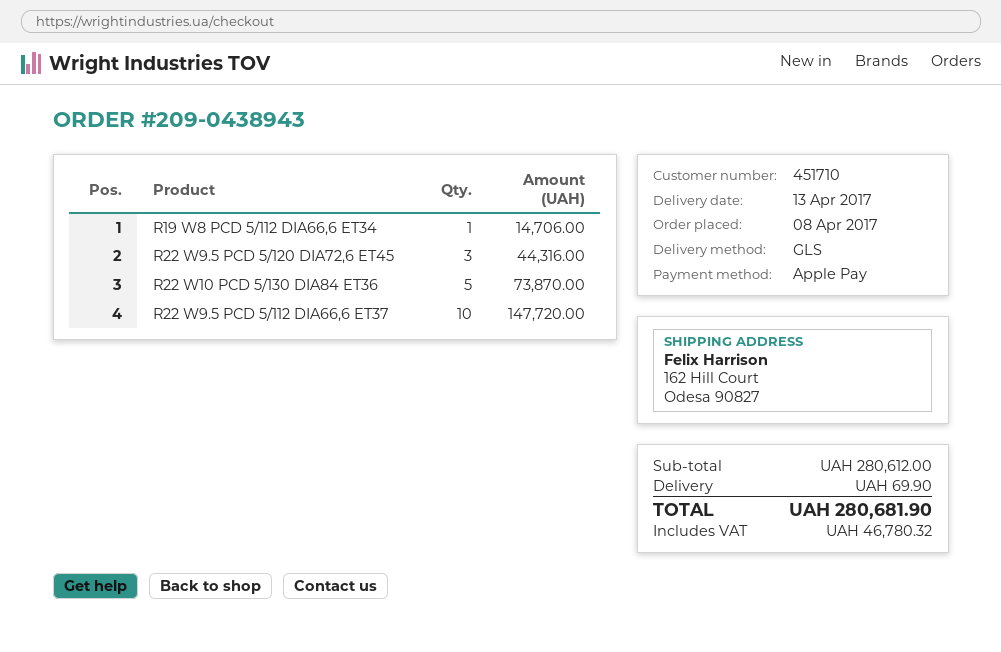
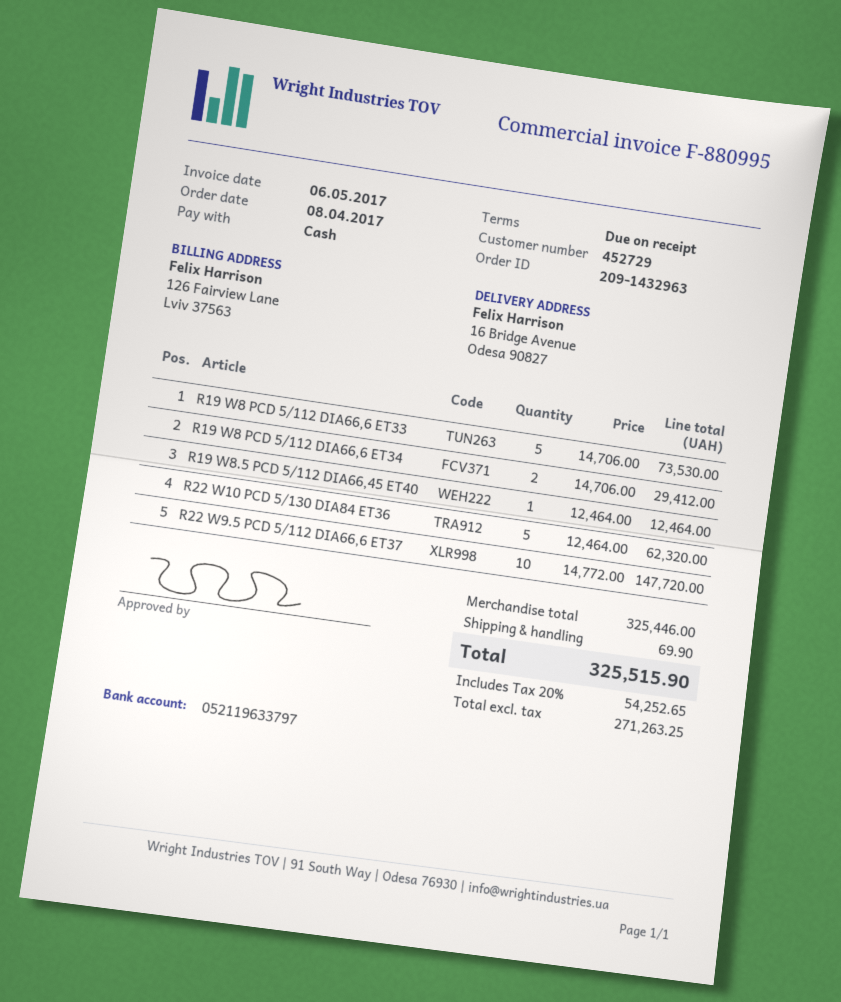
order number: 209-0438943 -> 209-1432963
customer number: 451710 -> 452729
payment method: Apple Pay -> cash
ship to: 162 Hill Court, Odesa 90827 -> 16 Bridge Avenue, Odesa 90827
R19 W8 PCD 5/112 DIA66,6 ET34: 1 for 14706.00 -> 2 for 29412.00
R22 W9.5 PCD 5/120 DIA72,6 ET45: 3 for 44316.00 -> none
R22 W10 PCD 5/130 DIA84 ET36: 5 for 73870.00 -> 5 for 62320.00
R19 W8 PCD 5/112 DIA66,6 ET33: none -> 5 for 73530.00
R19 W8.5 PCD 5/112 DIA66,45 ET40: none -> 1 for 12464.00
subtotal: 280612.00 -> 325446.00
tax: 46780.32 -> 54252.65
total: 280681.90 -> 325515.90

